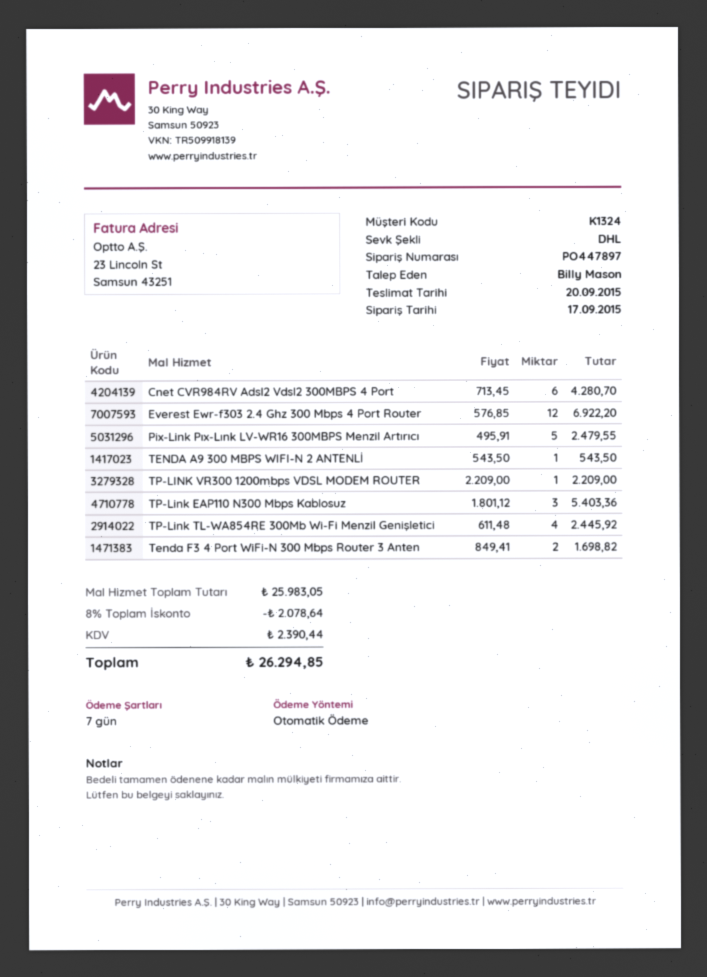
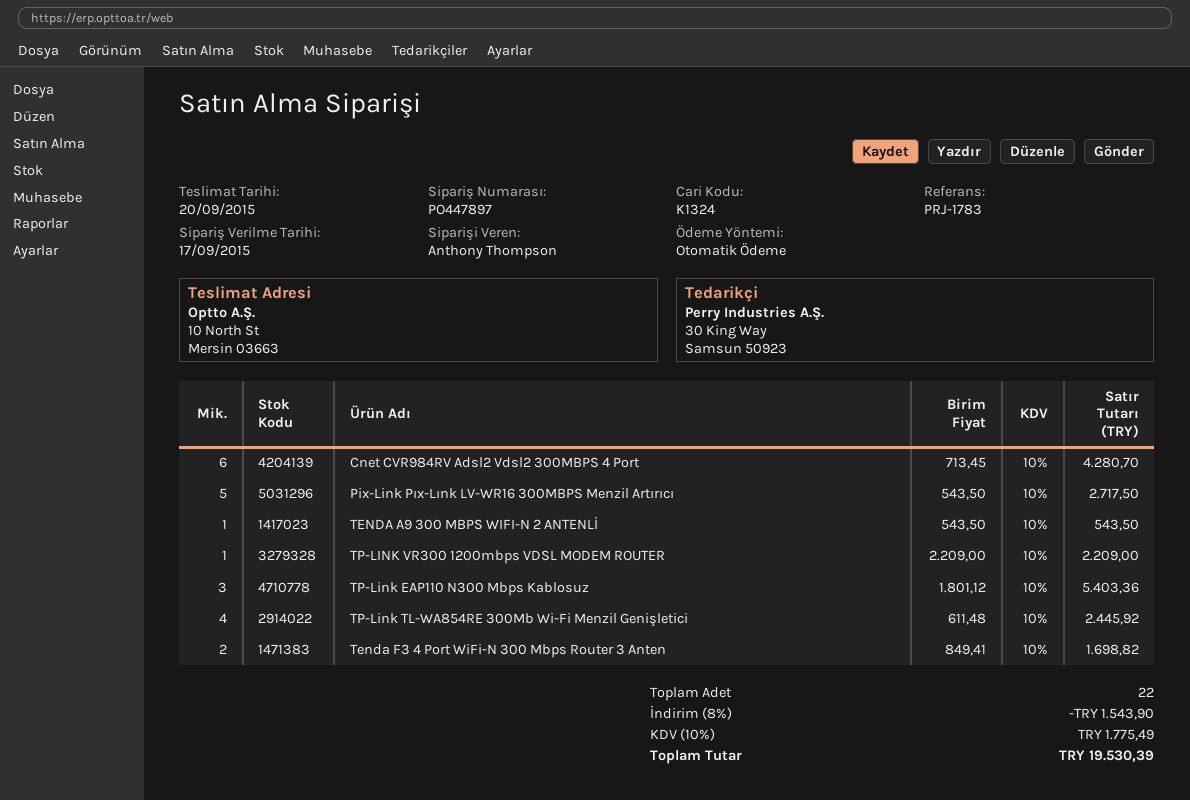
ordered by: Billy Mason -> Anthony Thompson
Everest Ewr-f303 2.4 Ghz 300 Mbps 4 Port Router: 12 x 576.85 = 6922.20 -> none
Pix-Link Pıx-Lınk LV-WR16 300MBPS Menzil Artırıcı: 5 x 495.91 = 2479.55 -> 5 x 543.50 = 2717.50
discount: 8% = 2078.64 -> 8% = 1543.90
tax: 2390.44 -> 1775.49
total: 26294.85 -> 19530.39

